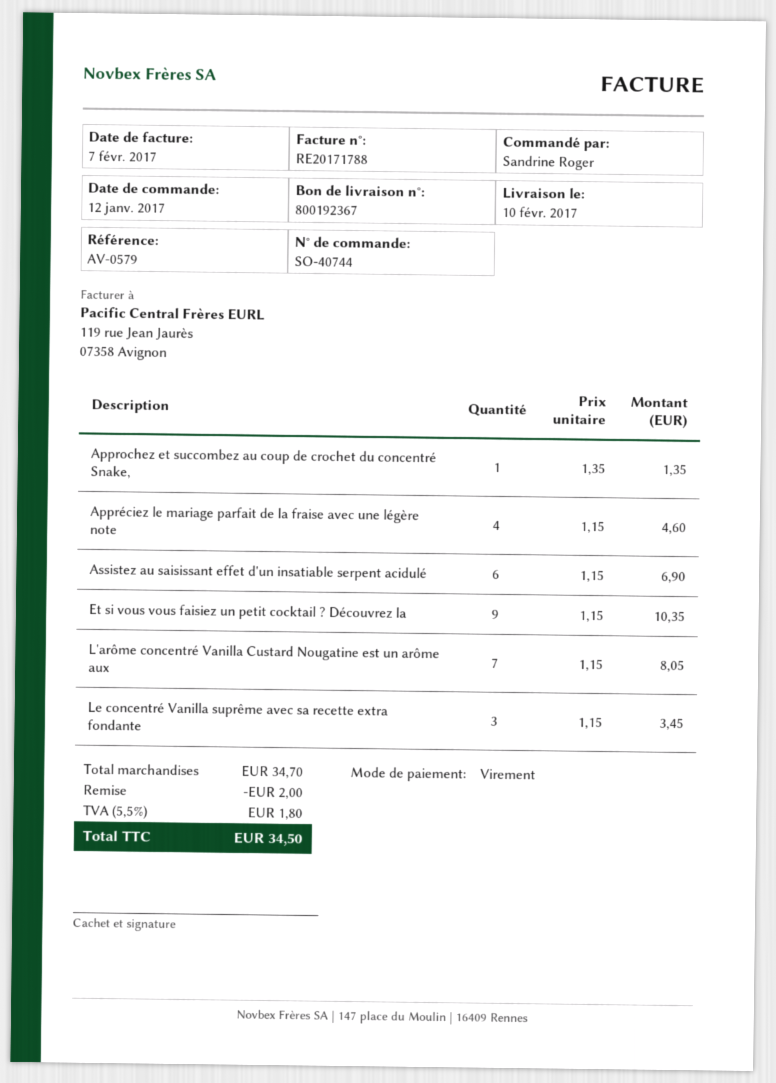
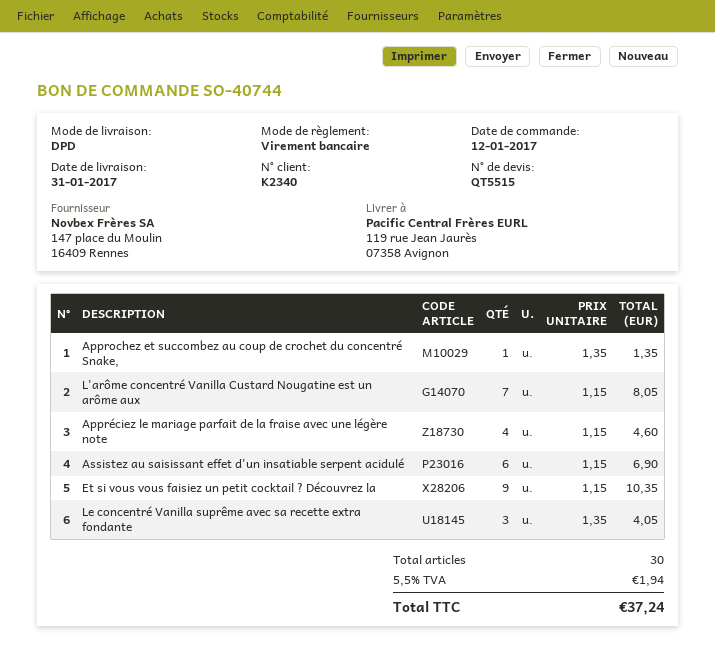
delivery date: 2017-02-10 -> 2017-01-31
Le concentré Vanilla suprême avec sa recette extra fondante: 3 x 1.15 = 3.45 -> 3 x 1.35 = 4.05
discount: 2.00 -> none
tax: 5.5% = 1.80 -> 5.5% = 1.94
total: 34.50 -> 37.24

